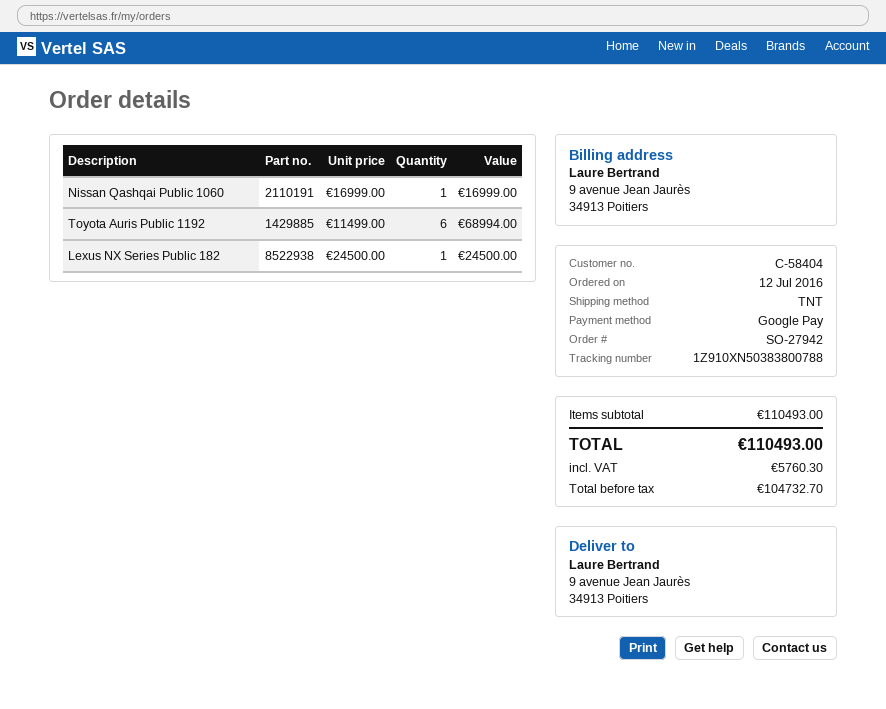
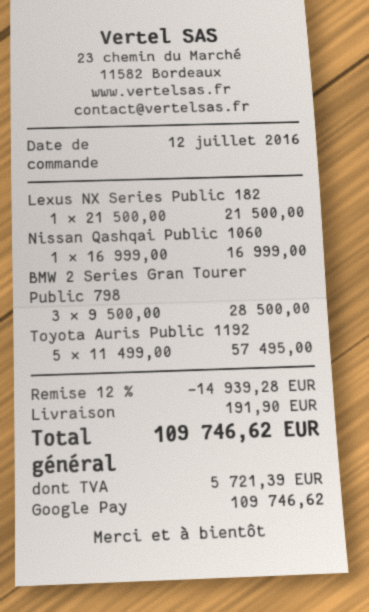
Toyota Auris Public 1192: 6 x 11499.00 = 68994.00 -> 5 x 11499.00 = 57495.00
Lexus NX Series Public 182: 1 x 24500.00 = 24500.00 -> 1 x 21500.00 = 21500.00
BMW 2 Series Gran Tourer Public 798: none -> 3 x 9500.00 = 28500.00
discount: none -> 12% = 14939.28
shipping: none -> 191.90
tax: 5760.30 -> 5721.39
total: 110493.00 -> 109746.62

